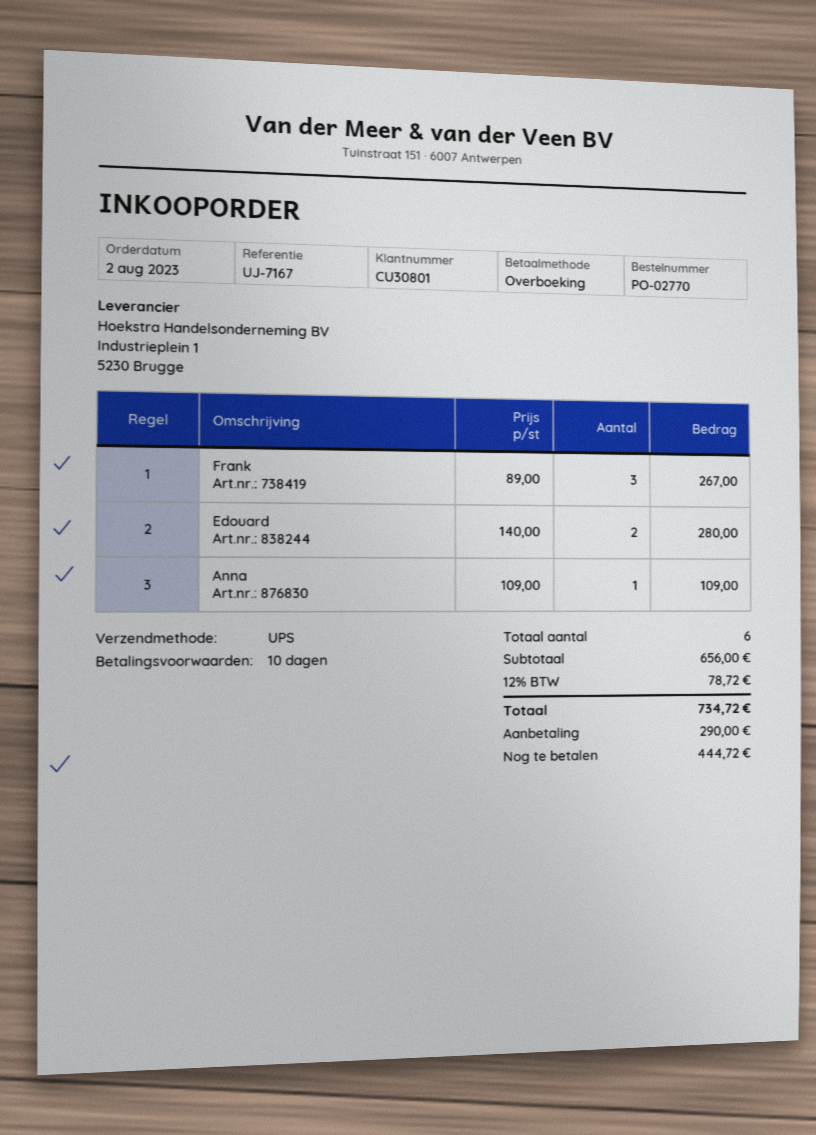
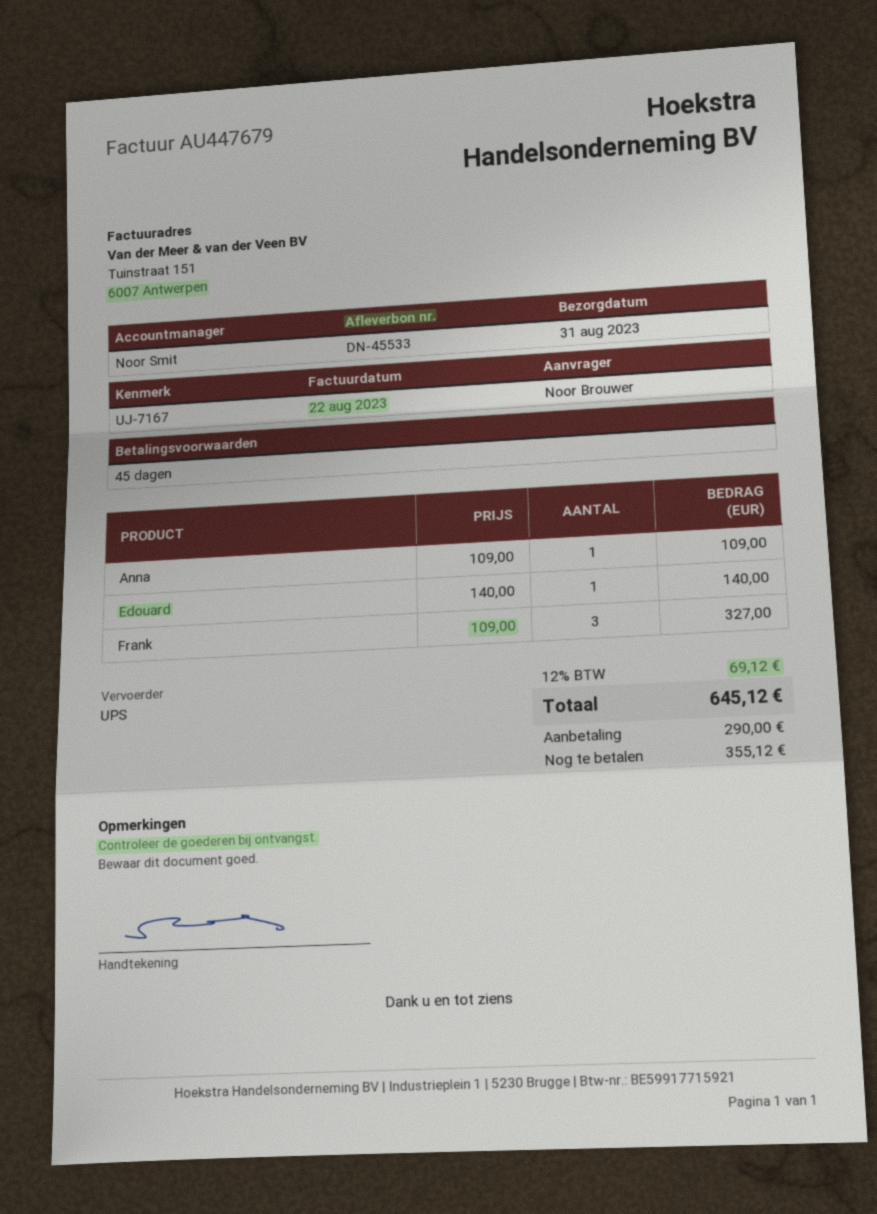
payment terms: 10 days -> 45 days
Frank: 3 x 89.00 = 267.00 -> 3 x 109.00 = 327.00
Edouard: 2 x 140.00 = 280.00 -> 1 x 140.00 = 140.00
tax: 12% = 78.72 -> 12% = 69.12
total: 734.72 -> 645.12
balance: 444.72 -> 355.12

